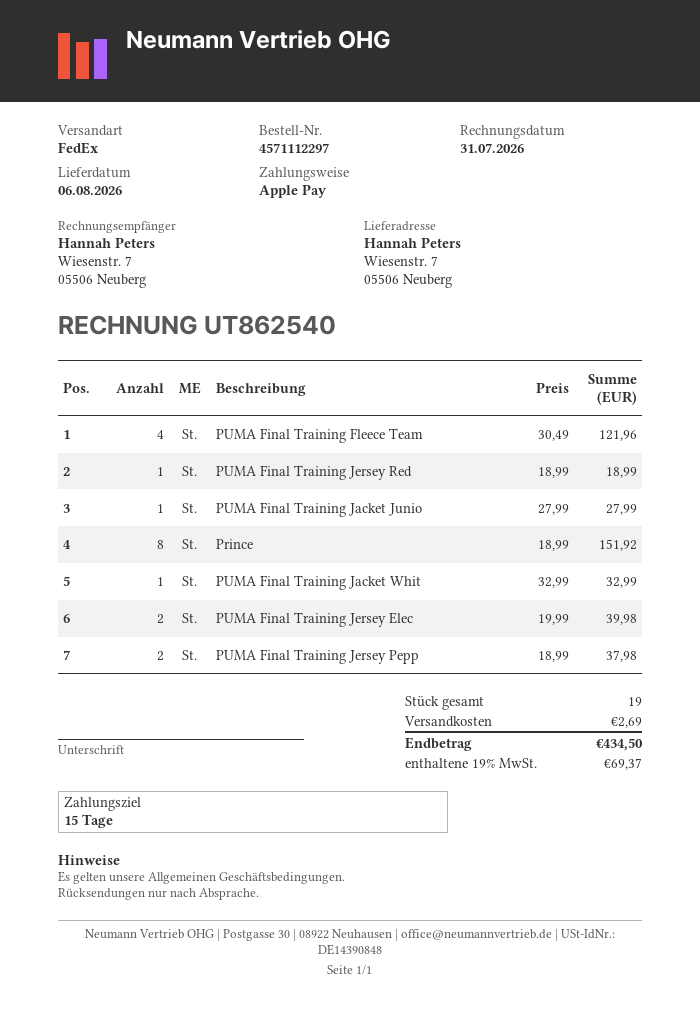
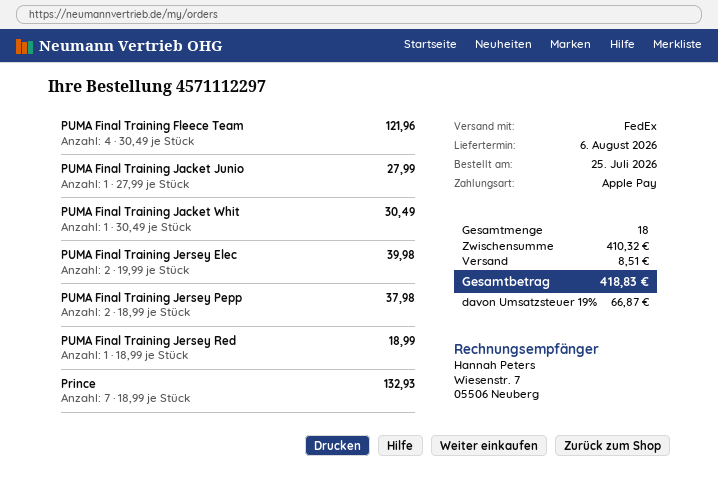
Prince: 8 x 18.99 = 151.92 -> 7 x 18.99 = 132.93
PUMA Final Training Jacket Whit: 1 x 32.99 = 32.99 -> 1 x 30.49 = 30.49
total quantity: 19 -> 18
shipping: 2.69 -> 8.51
tax: 19% = 69.37 -> 19% = 66.87
total: 434.50 -> 418.83

